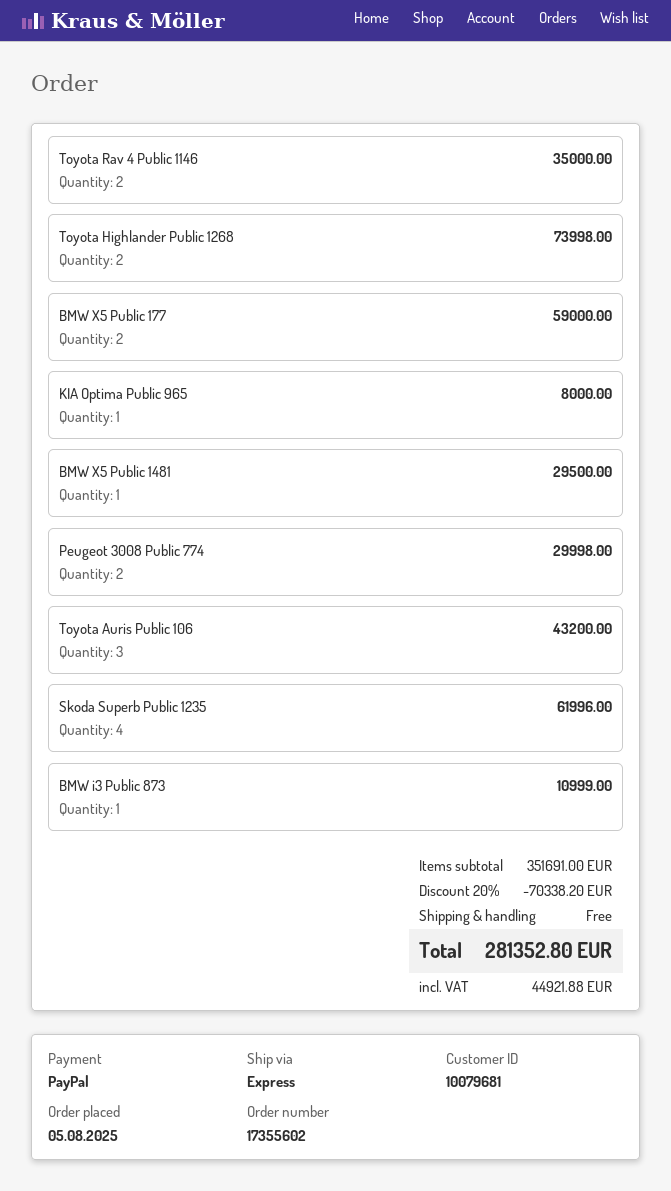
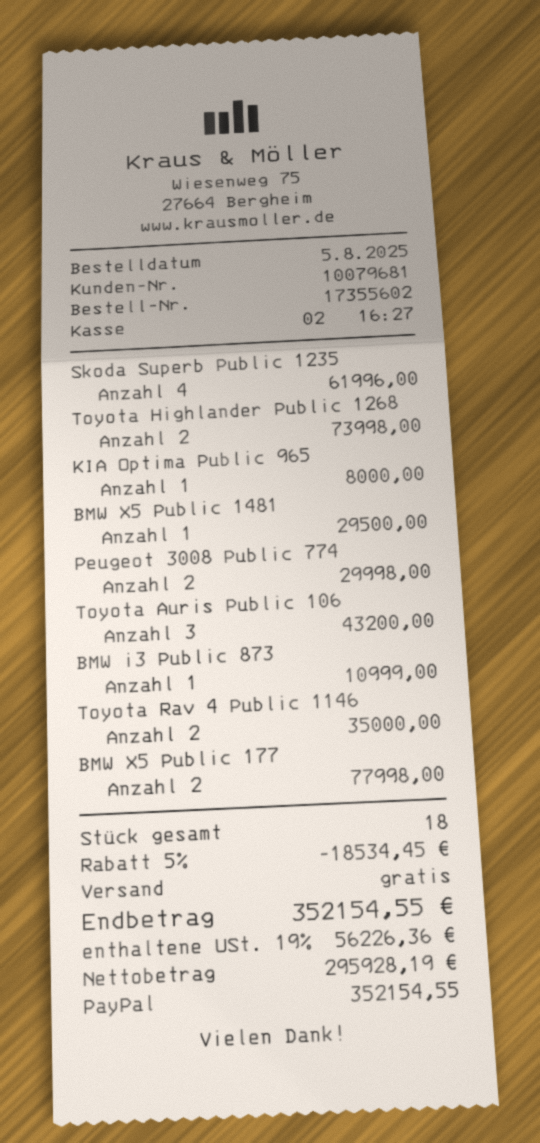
BMW X5 Public 177: 2 for 59000.00 -> 2 for 77998.00
discount: 20% = 70338.20 -> 5% = 18534.45
tax: 44921.88 -> 56226.36
total: 281352.80 -> 352154.55

